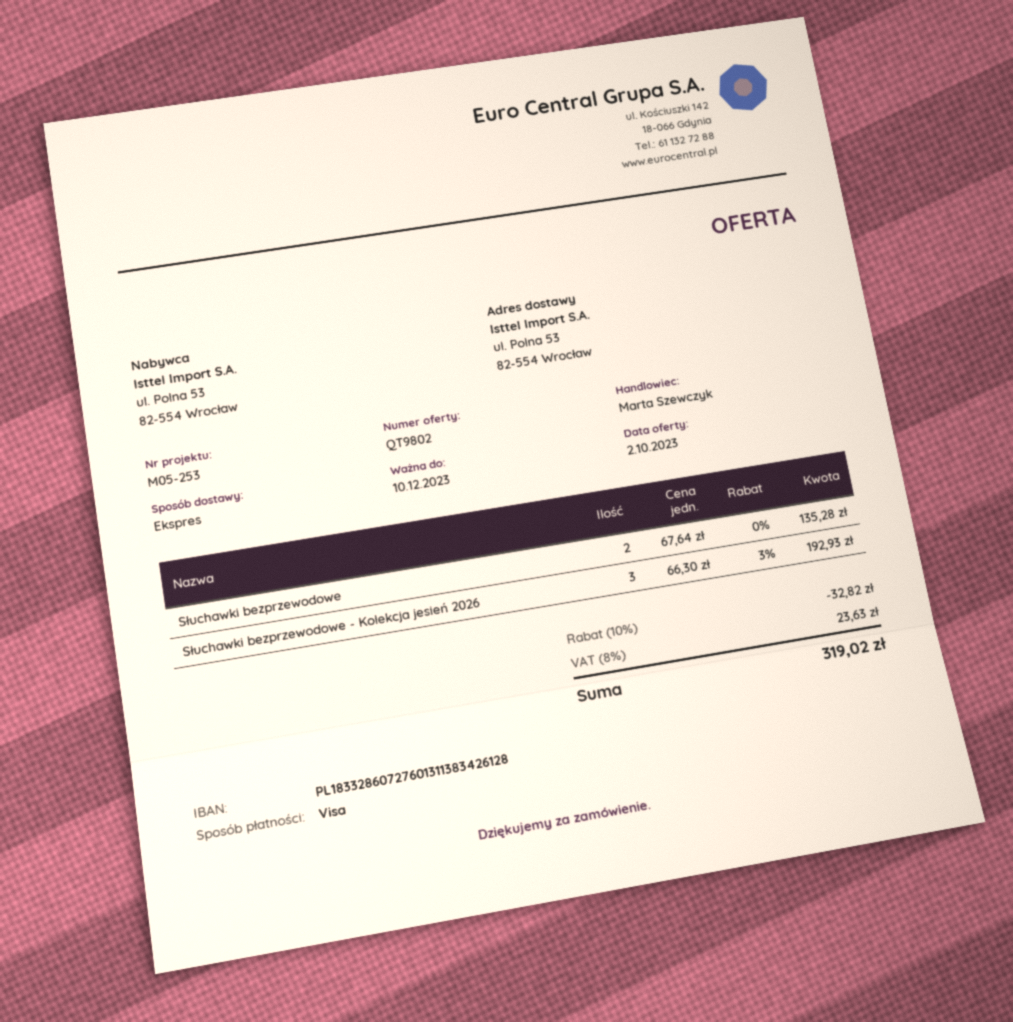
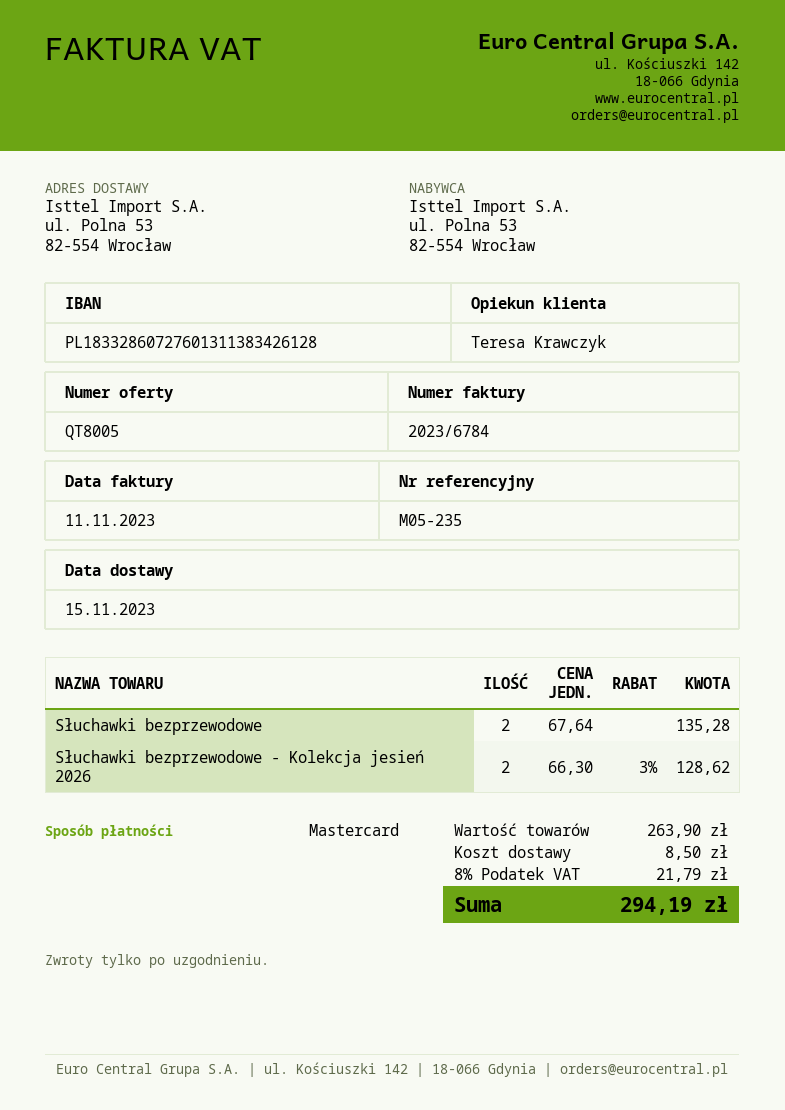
quote number: QT9802 -> QT8005
reference: M05-253 -> M05-235
sales rep: Marta Szewczyk -> Teresa Krawczyk
payment method: Visa -> Mastercard
Słuchawki bezprzewodowe - Kolekcja jesień 2026: 3 x 66.30 - 3% = 192.93 -> 2 x 66.30 - 3% = 128.62
discount: 10% = 32.82 -> none
shipping: none -> 8.50
tax: 8% = 23.63 -> 8% = 21.79
total: 319.02 -> 294.19

